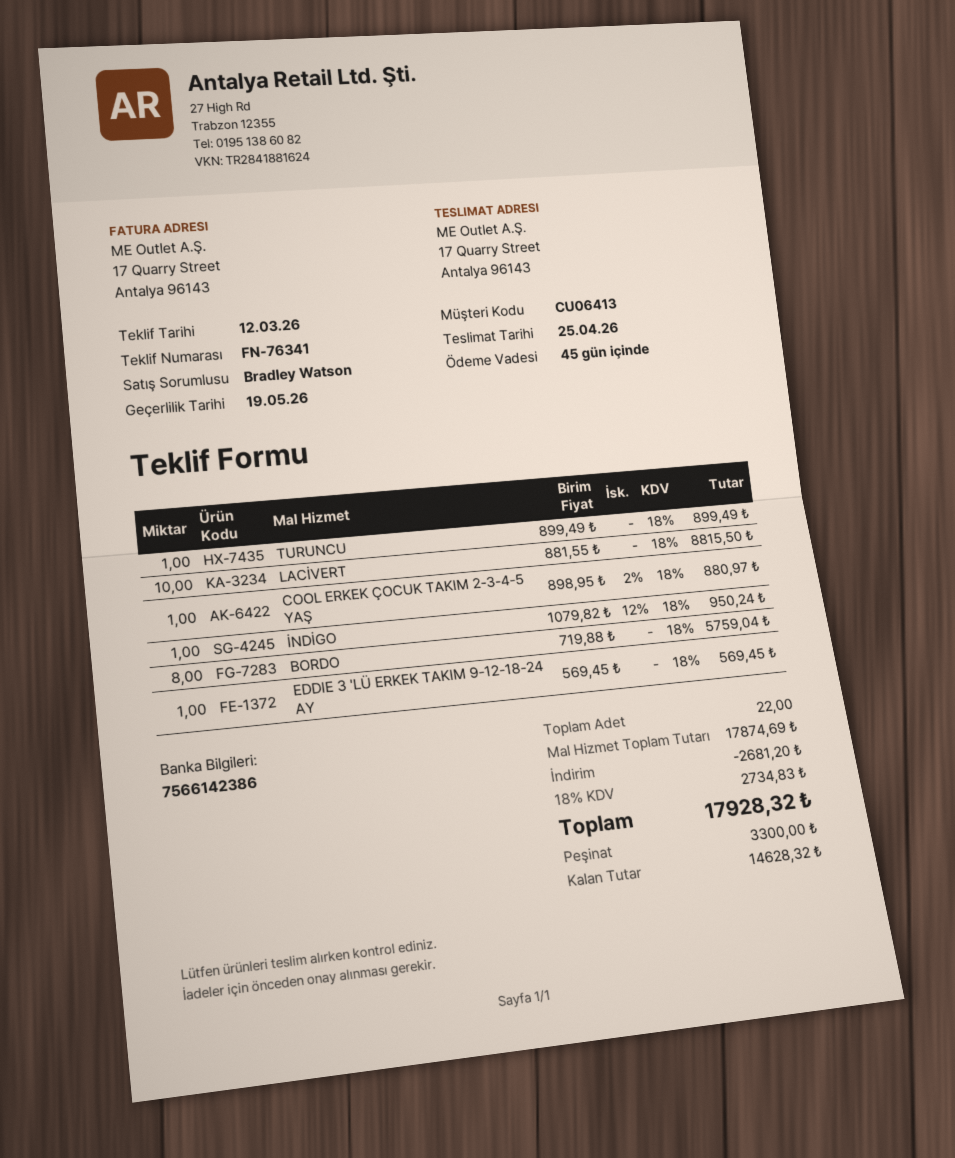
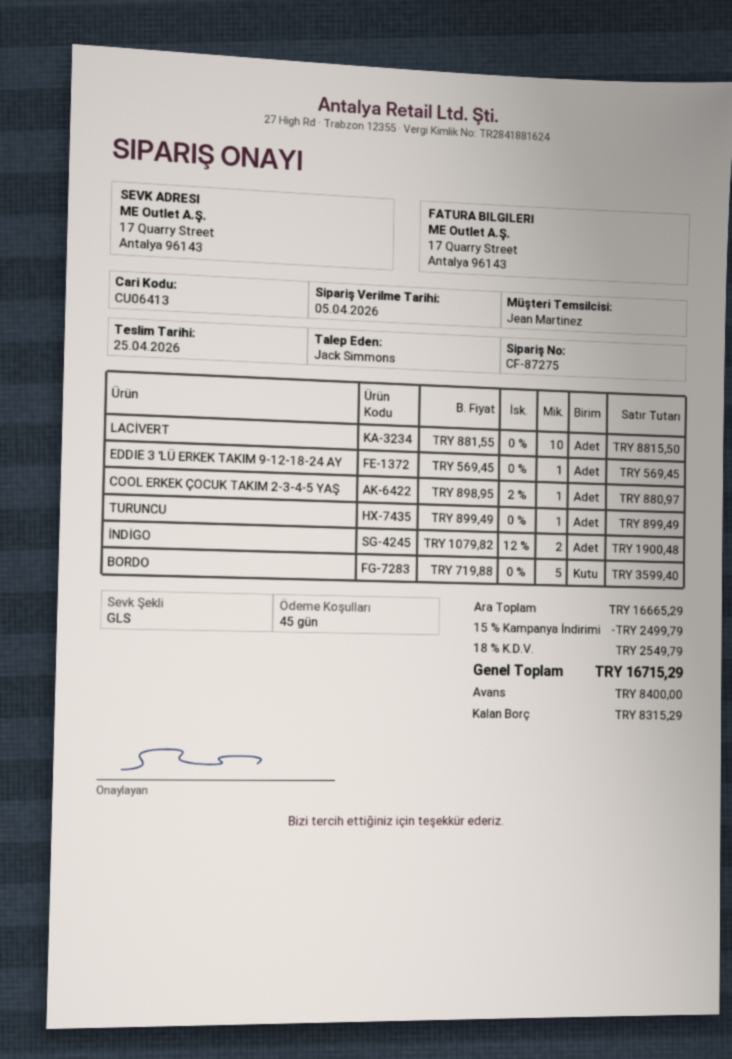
sales rep: Bradley Watson -> Jean Martinez
İNDİGO: 1 x 1079.82 - 12% = 950.24 -> 2 x 1079.82 - 12% = 1900.48
BORDO: 8 x 719.88 = 5759.04 -> 5 x 719.88 = 3599.40
subtotal: 17874.69 -> 16665.29
discount: 2681.20 -> 2499.79
tax: 18% = 2734.83 -> 18% = 2549.79
total: 17928.32 -> 16715.29
deposit: 3300.00 -> 8400.00
balance: 14628.32 -> 8315.29

